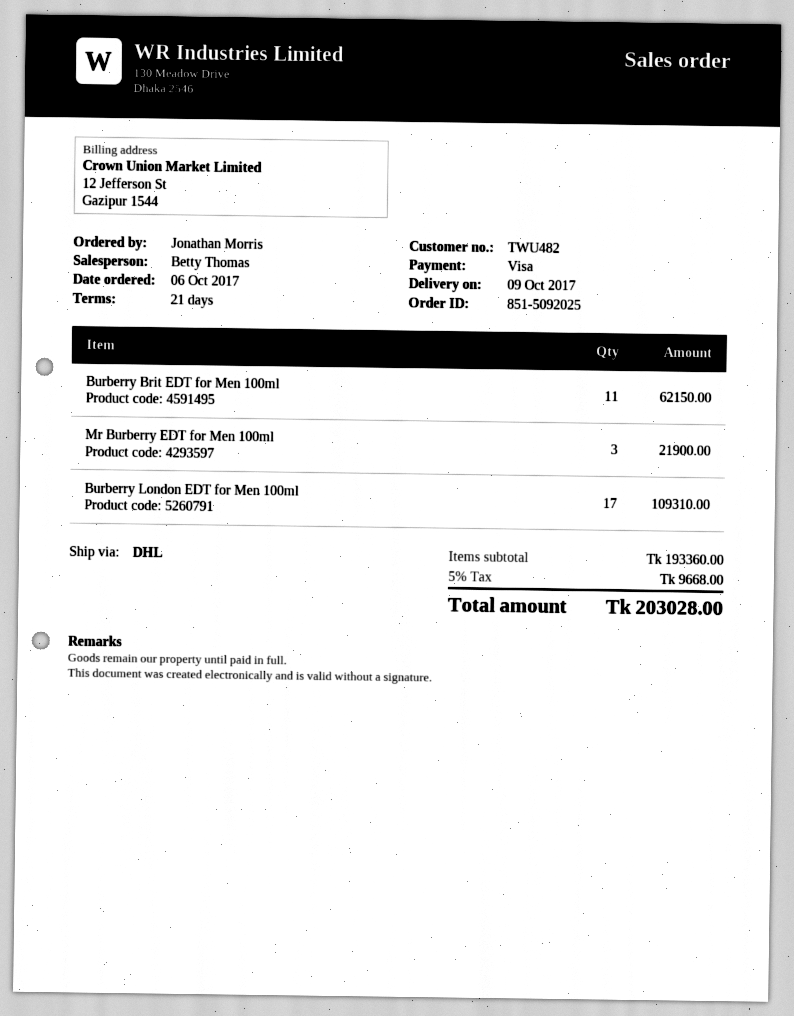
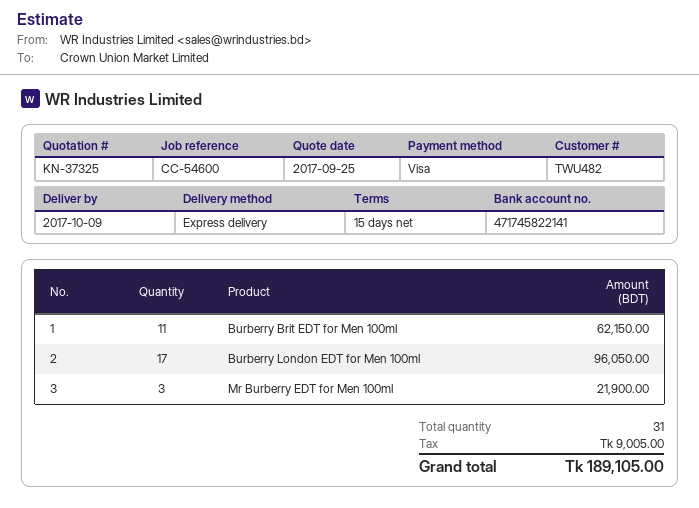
payment terms: 21 days -> 15 days
shipping method: DHL -> express
Burberry London EDT for Men 100ml: 17 for 109310.00 -> 17 for 96050.00
tax: 9668.00 -> 9005.00
total: 203028.00 -> 189105.00

